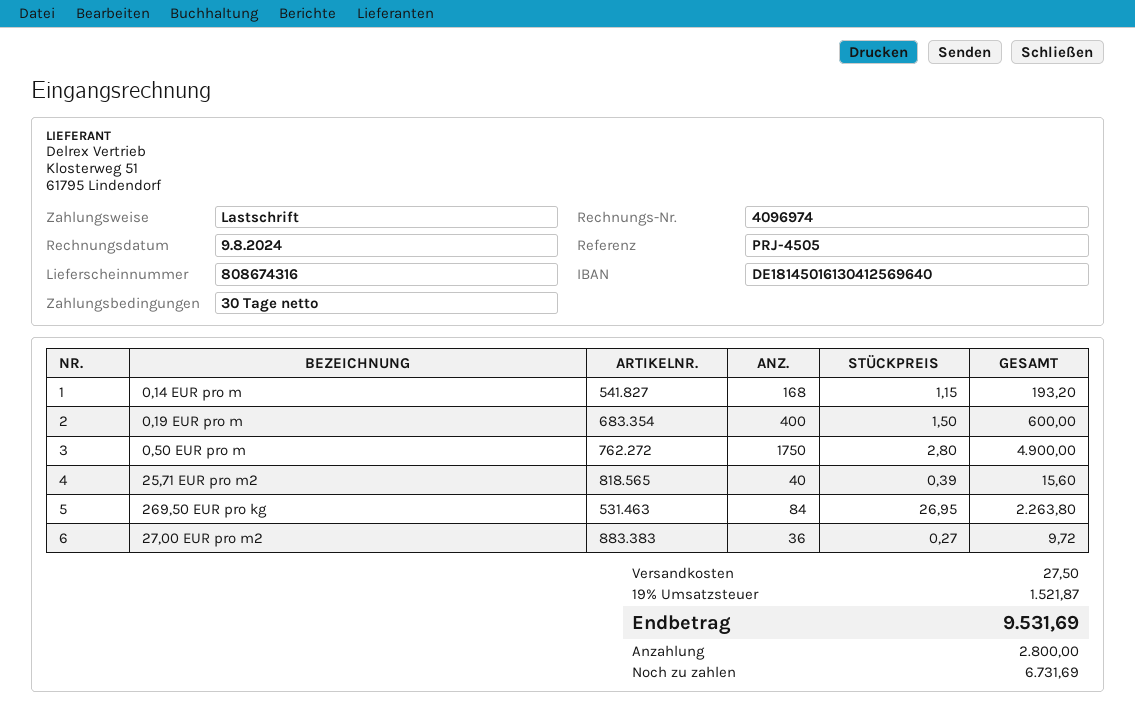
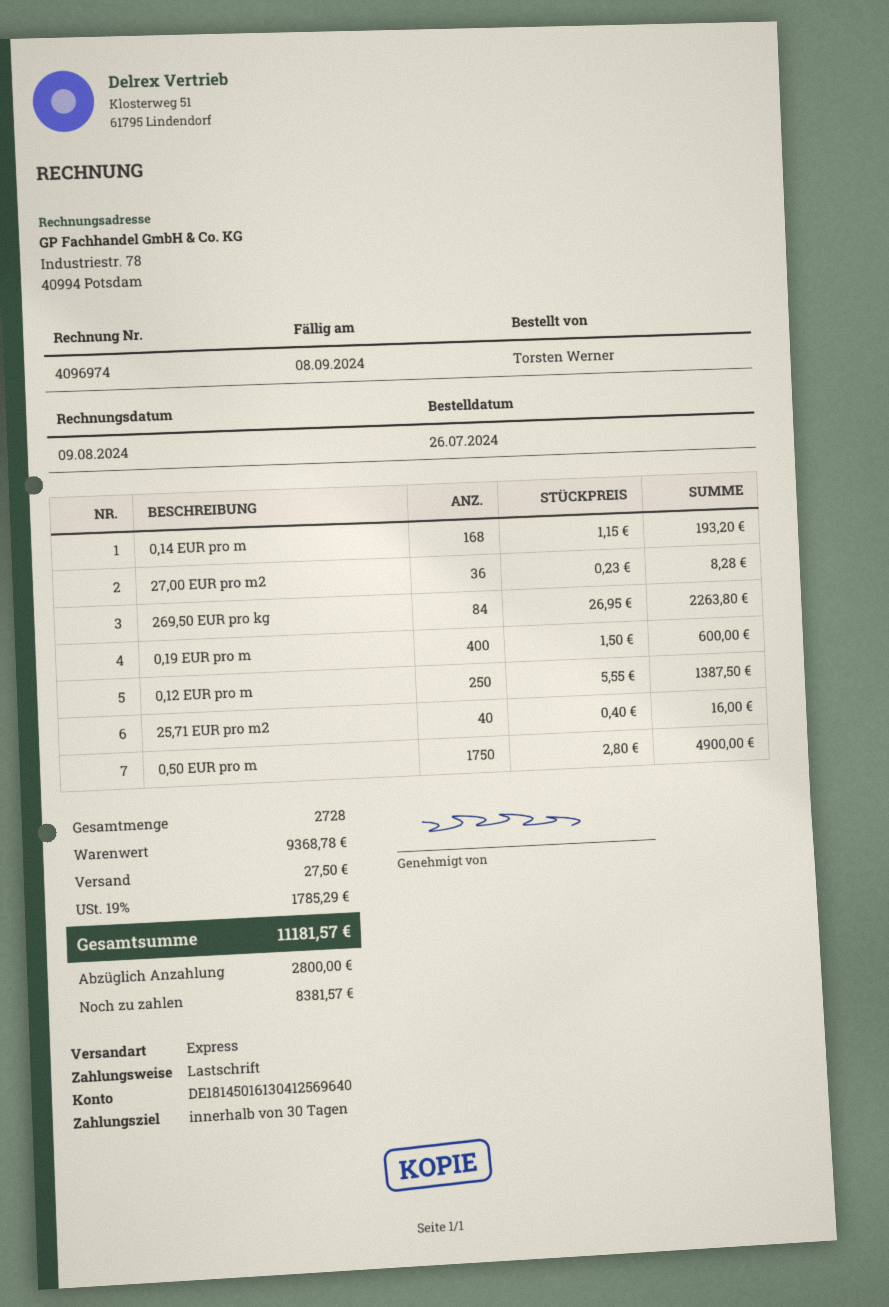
25,71 EUR pro m2: 40 x 0.39 = 15.60 -> 40 x 0.40 = 16.00
27,00 EUR pro m2: 36 x 0.27 = 9.72 -> 36 x 0.23 = 8.28
0,12 EUR pro m: none -> 250 x 5.55 = 1387.50
tax: 19% = 1521.87 -> 19% = 1785.29
total: 9531.69 -> 11181.57
balance: 6731.69 -> 8381.57

